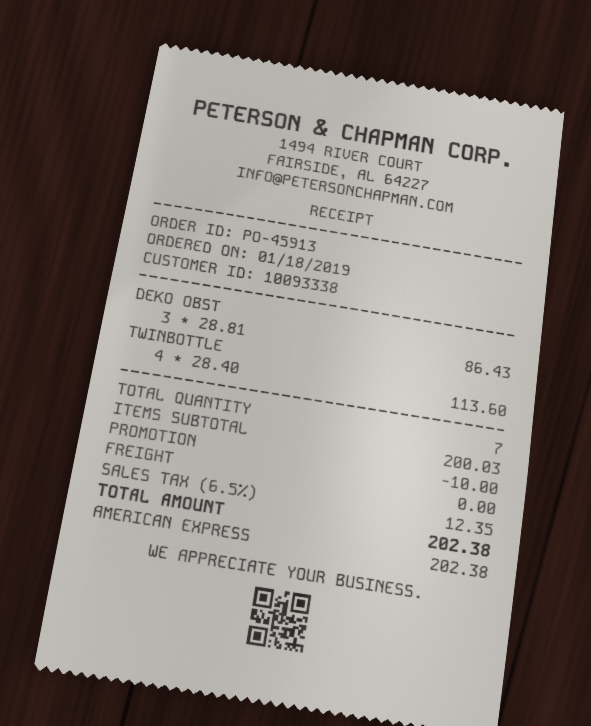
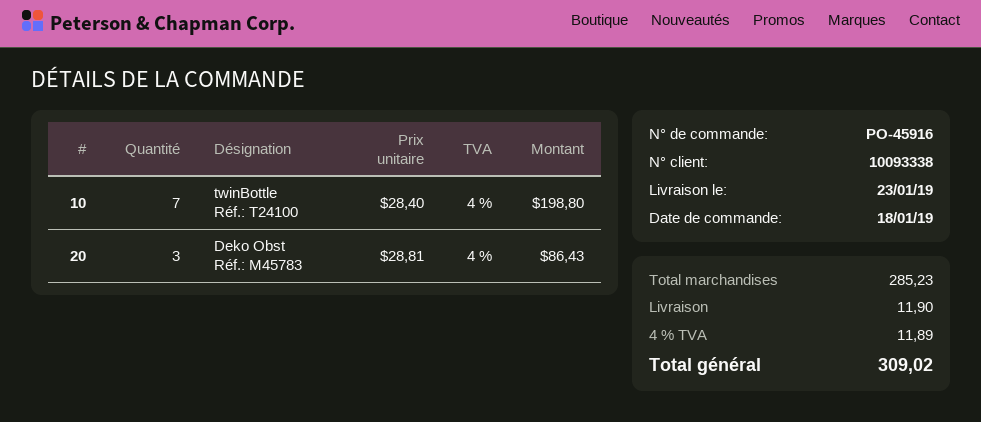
order number: PO-45913 -> PO-45916
TWINBOTTLE: 4 x 28.40 = 113.60 -> 7 x 28.40 = 198.80
subtotal: 200.03 -> 285.23
discount: 10.00 -> none
shipping: 0.00 -> 11.90
tax: 6.5% = 12.35 -> 4% = 11.89
total: 202.38 -> 309.02

